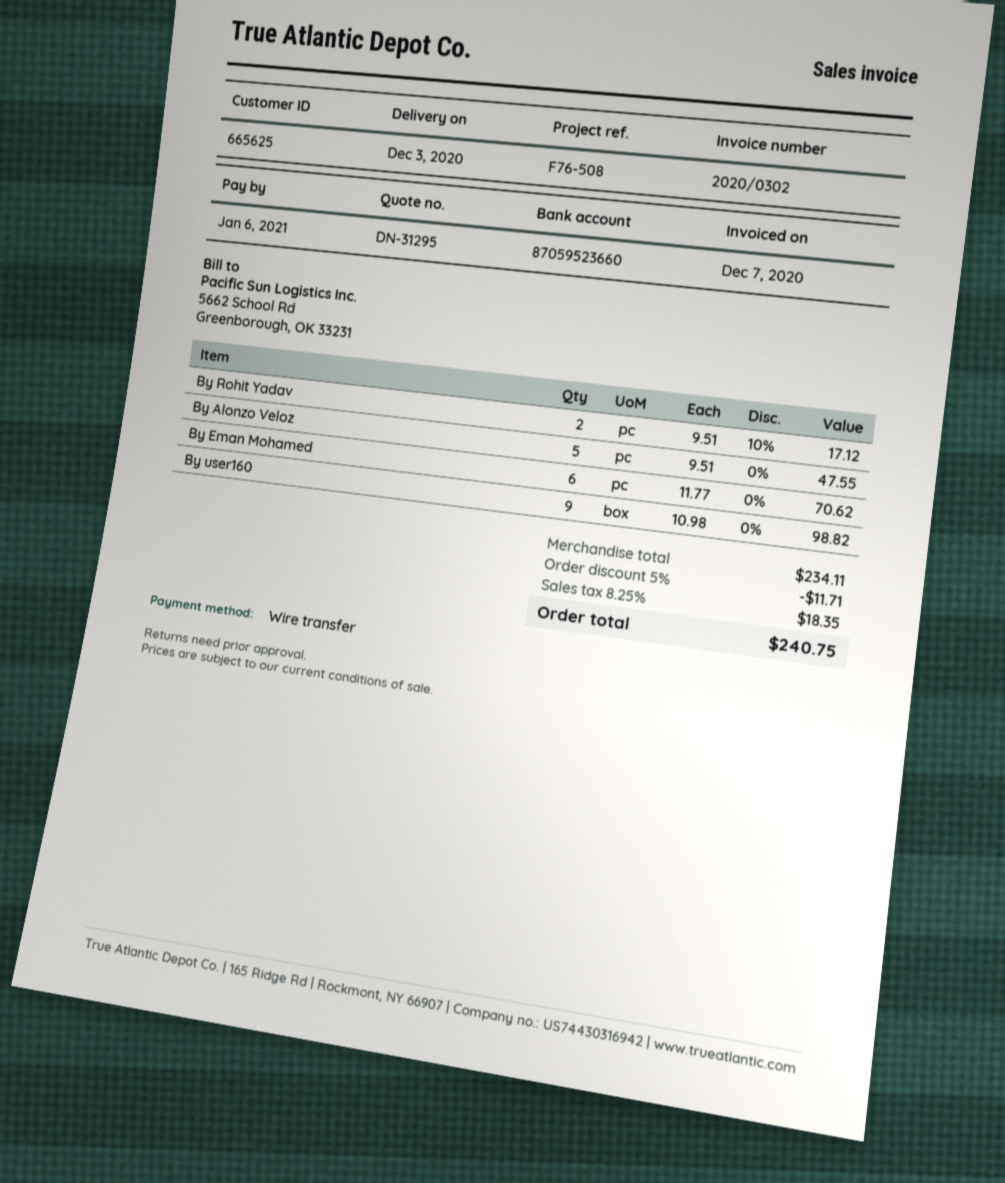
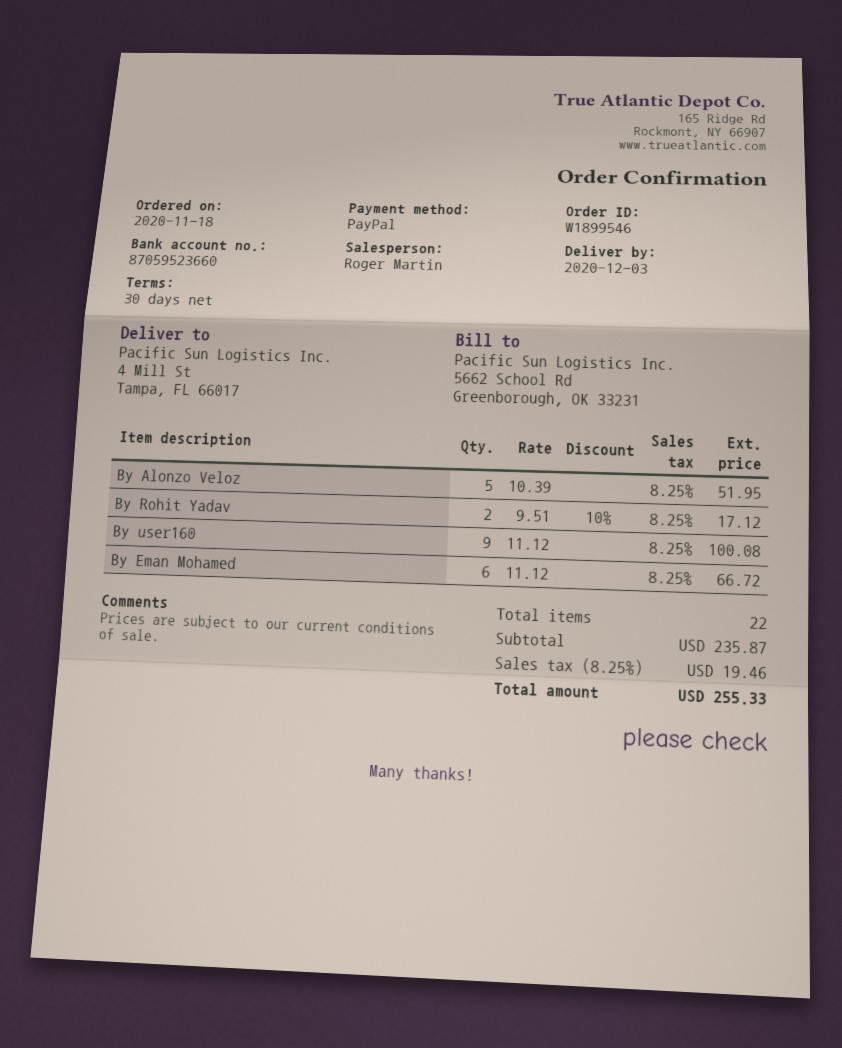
payment method: bank transfer -> PayPal
By Alonzo Veloz: 5 x 9.51 = 47.55 -> 5 x 10.39 = 51.95
By Eman Mohamed: 6 x 11.77 = 70.62 -> 6 x 11.12 = 66.72
By user160: 9 x 10.98 = 98.82 -> 9 x 11.12 = 100.08
subtotal: 234.11 -> 235.87
discount: 5% = 11.71 -> none
tax: 8.25% = 18.35 -> 8.25% = 19.46
total: 240.75 -> 255.33

